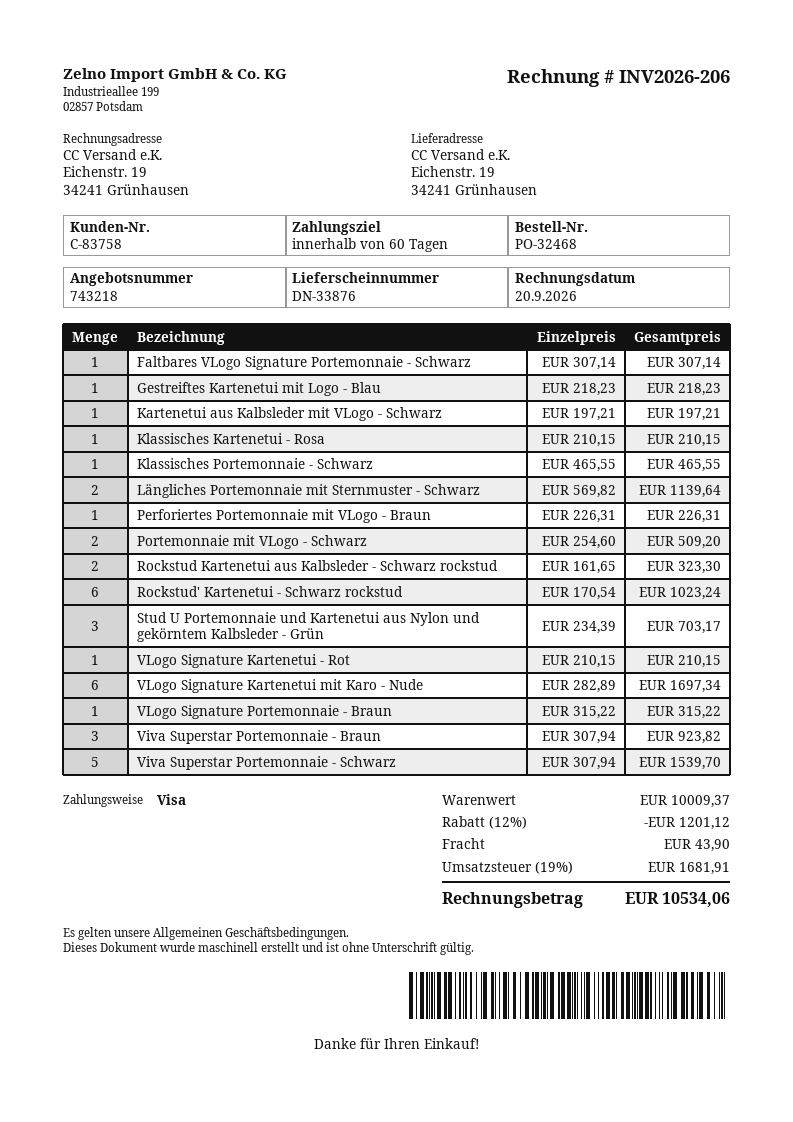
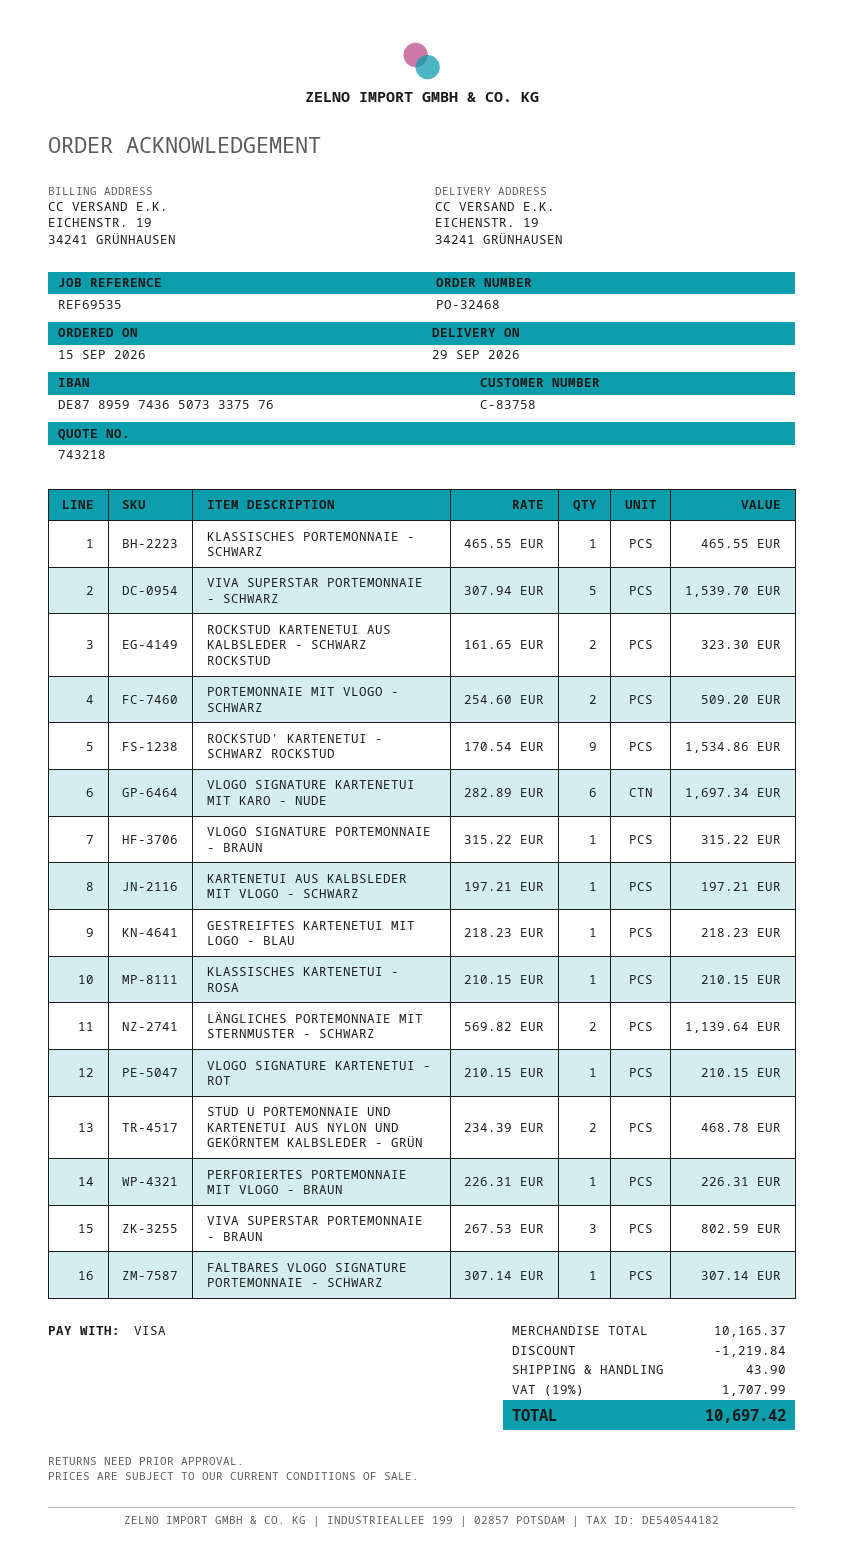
Rockstud' Kartenetui - Schwarz rockstud: 6 x 170.54 = 1023.24 -> 9 x 170.54 = 1534.86
Stud U Portemonnaie und Kartenetui aus Nylon und gekörntem Kalbsleder - Grün: 3 x 234.39 = 703.17 -> 2 x 234.39 = 468.78
Viva Superstar Portemonnaie - Braun: 3 x 307.94 = 923.82 -> 3 x 267.53 = 802.59
subtotal: 10009.37 -> 10165.37
discount: 1201.12 -> 1219.84
tax: 19% = 1681.91 -> 19% = 1707.99
total: 10534.06 -> 10697.42

